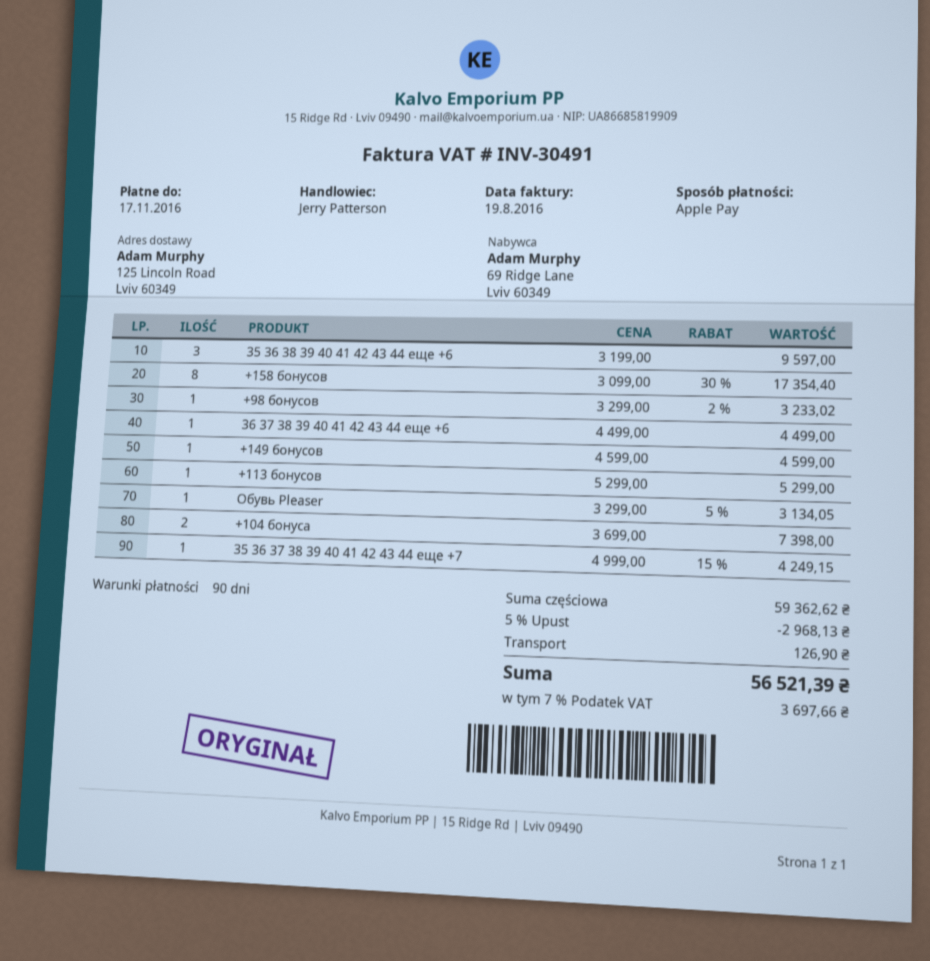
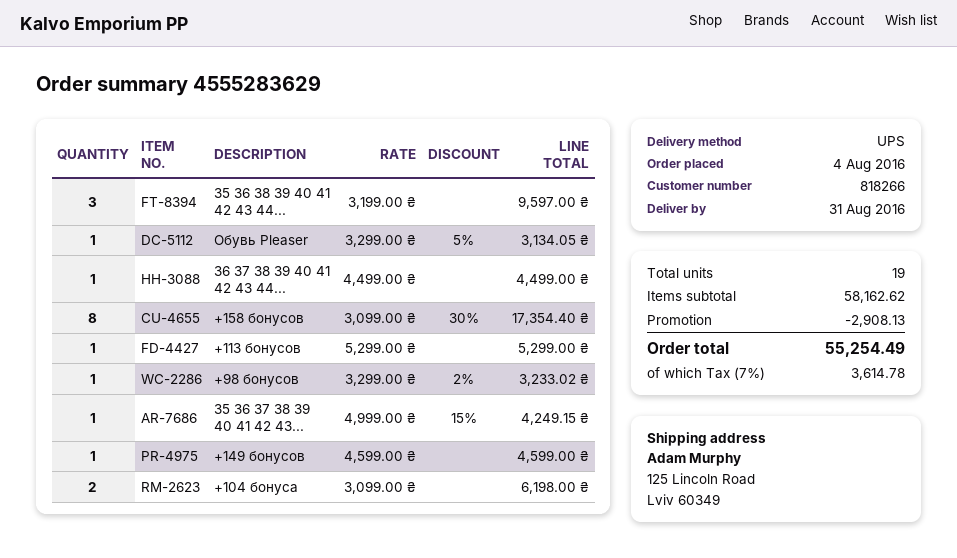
+104 бонуса: 2 x 3699.00 = 7398.00 -> 2 x 3099.00 = 6198.00
subtotal: 59362.62 -> 58162.62
discount: 2968.13 -> 2908.13
shipping: 126.90 -> none
tax: 7% = 3697.66 -> 7% = 3614.78
total: 56521.39 -> 55254.49

